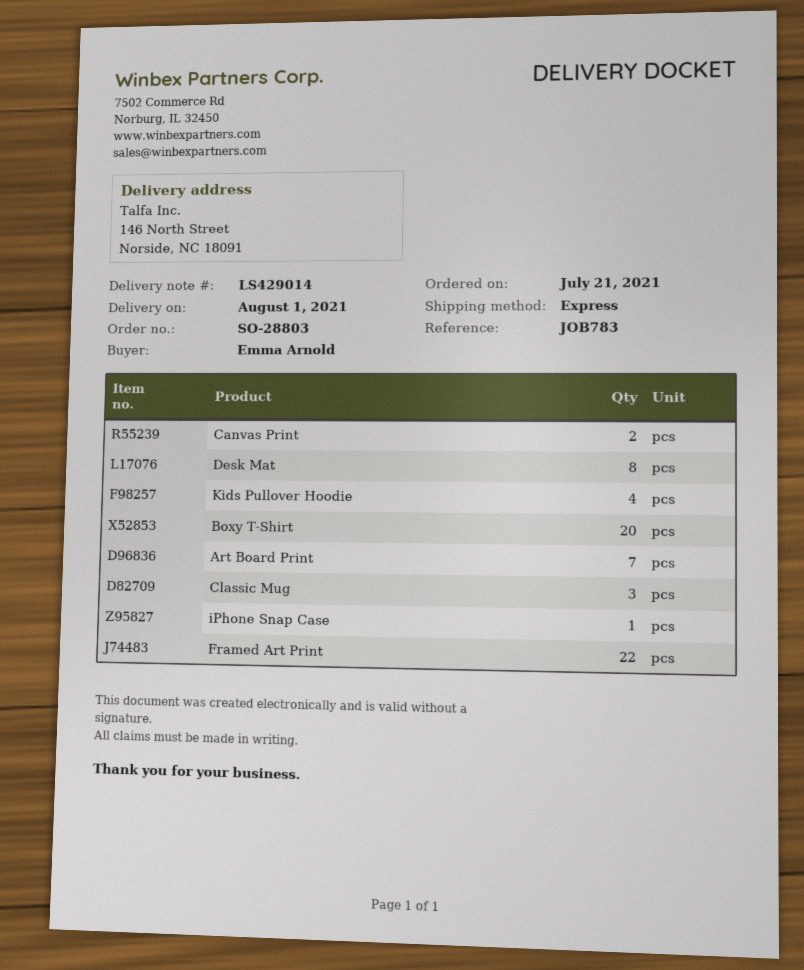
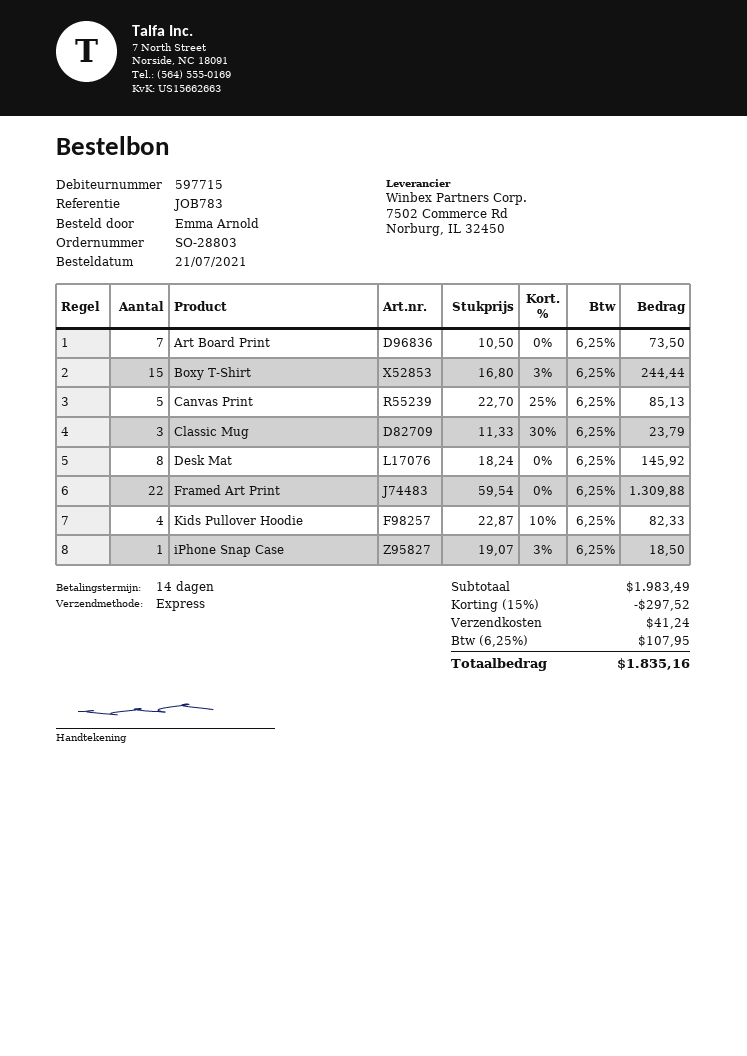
Canvas Print: 2 -> 5
Boxy T-Shirt: 20 -> 15

